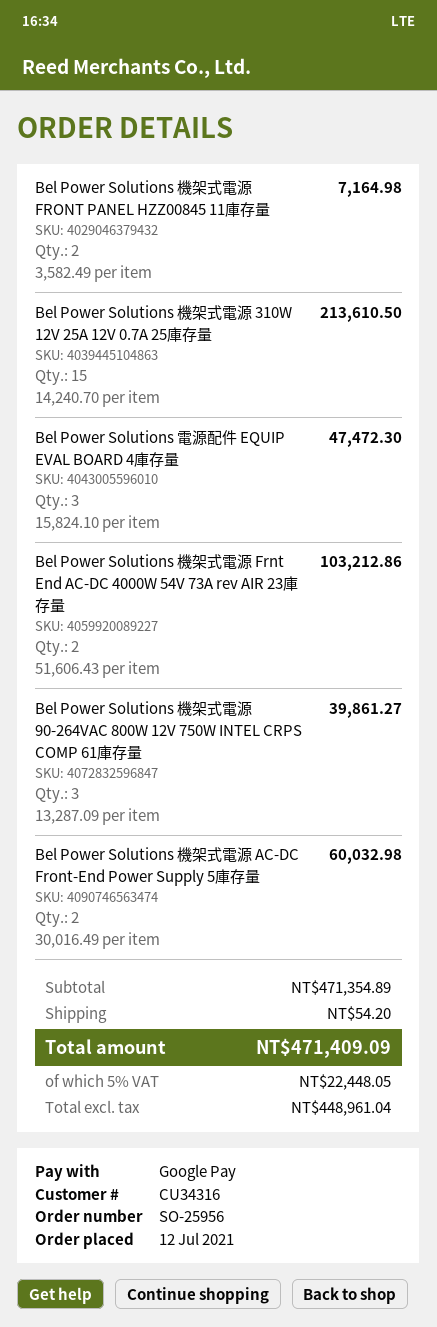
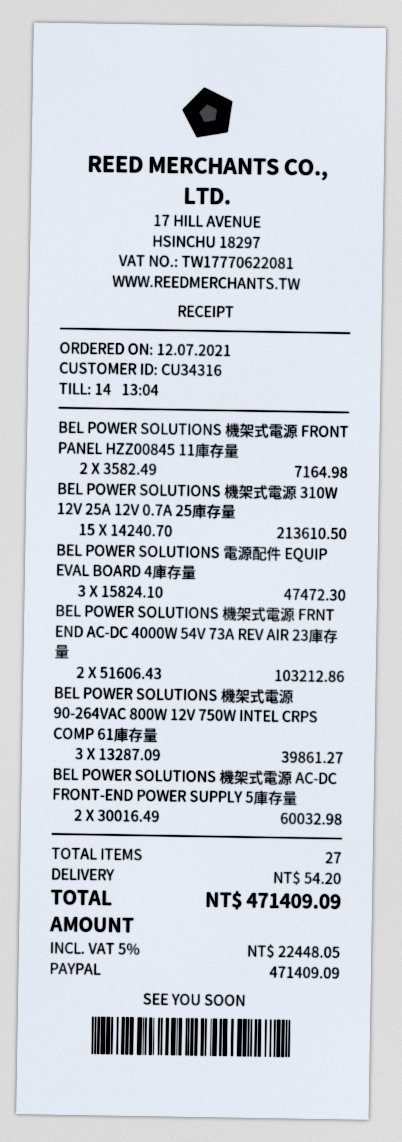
payment method: Google Pay -> PayPal

